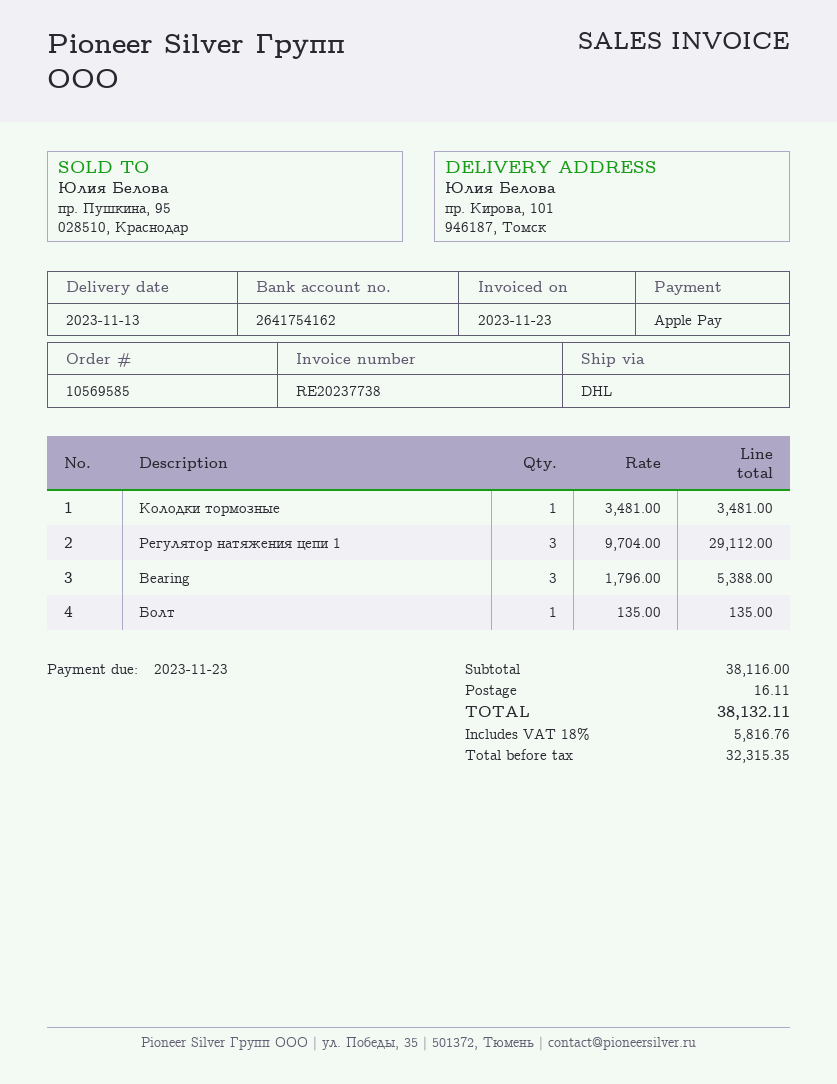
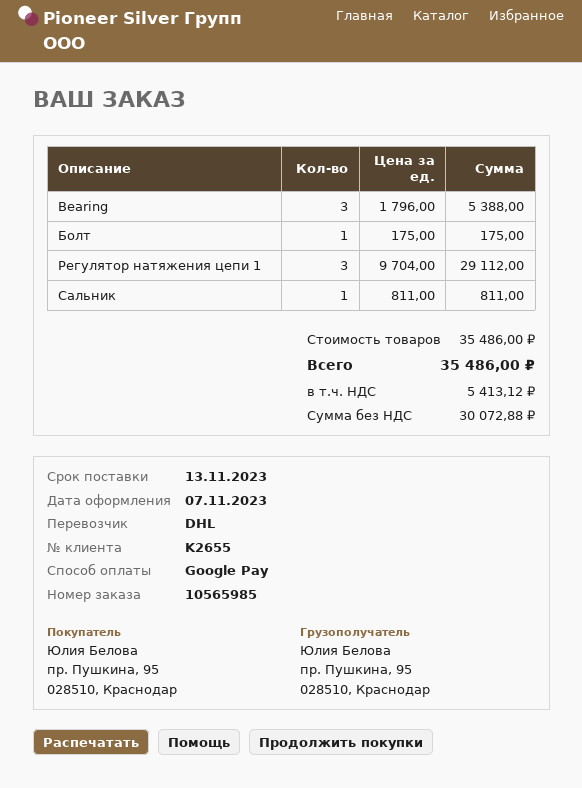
order number: 10569585 -> 10565985
payment method: Apple Pay -> Google Pay
ship to: пр. Кирова, 101, 946187, Томск -> пр. Пушкина, 95, 028510, Краснодар
Колодки тормозные: 1 x 3481.00 = 3481.00 -> none
Болт: 1 x 135.00 = 135.00 -> 1 x 175.00 = 175.00
Сальник: none -> 1 x 811.00 = 811.00
subtotal: 38116.00 -> 35486.00
shipping: 16.11 -> none
net: 32315.35 -> 30072.88
tax: 5816.76 -> 5413.12
total: 38132.11 -> 35486.00

